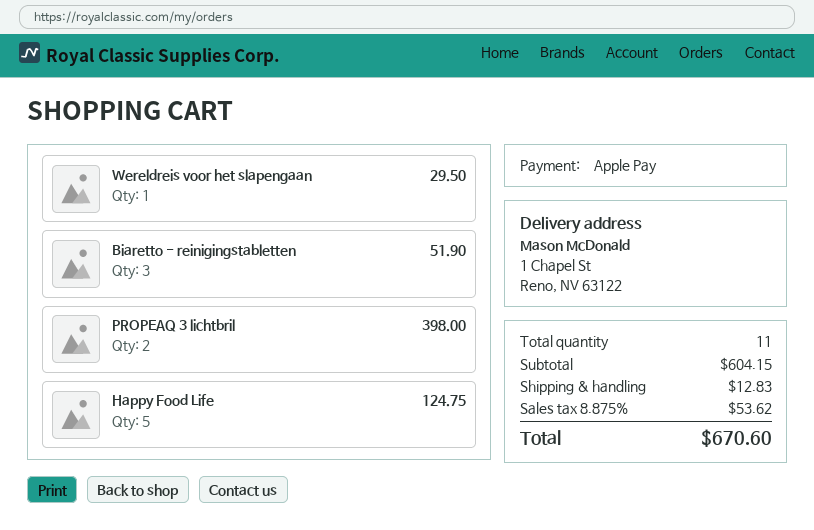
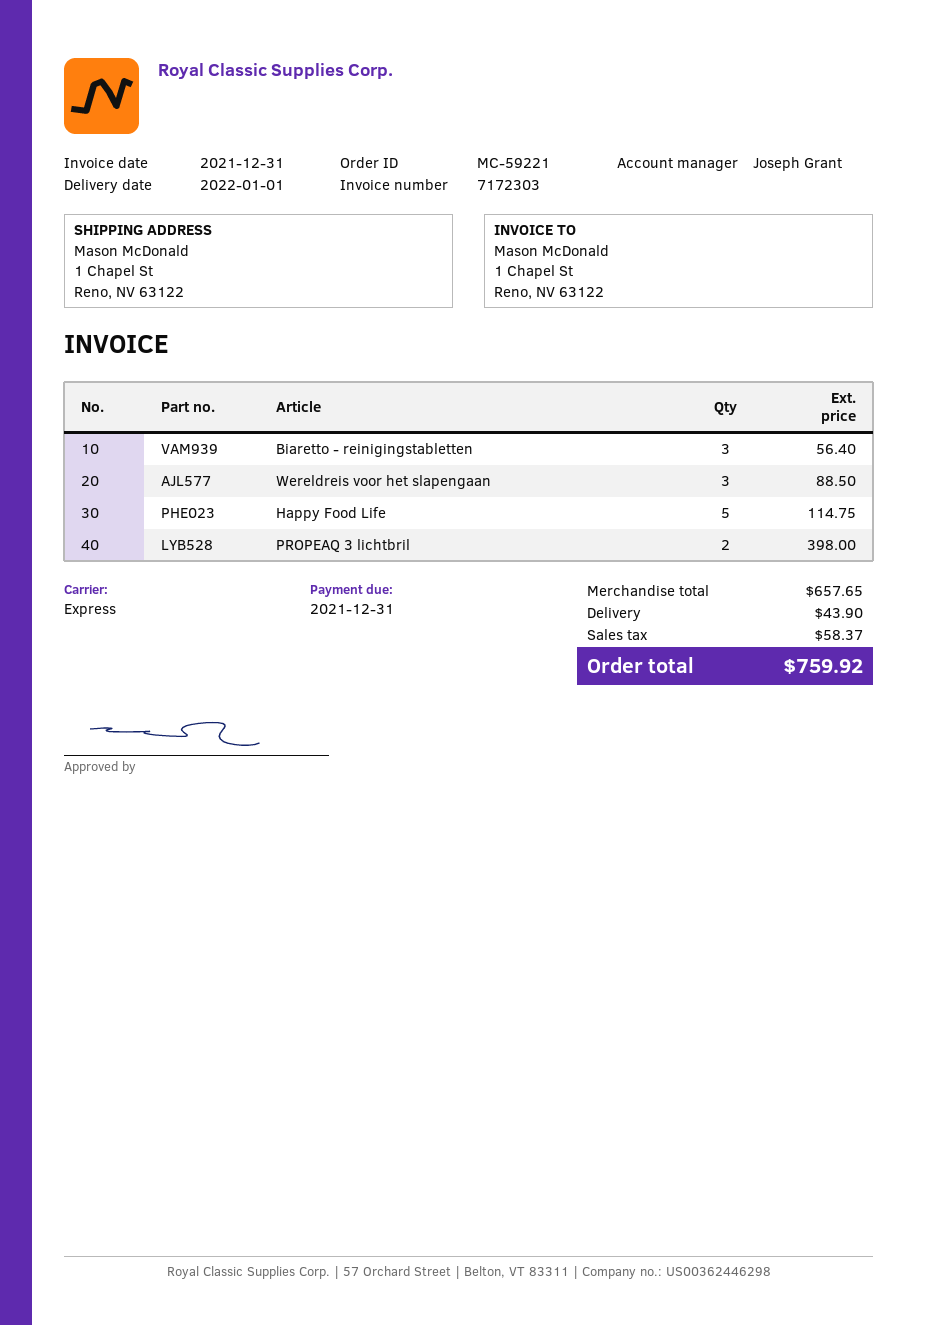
Wereldreis voor het slapengaan: 1 for 29.50 -> 3 for 88.50
Biaretto - reinigingstabletten: 3 for 51.90 -> 3 for 56.40
Happy Food Life: 5 for 124.75 -> 5 for 114.75
subtotal: 604.15 -> 657.65
shipping: 12.83 -> 43.90
tax: 53.62 -> 58.37
total: 670.60 -> 759.92

